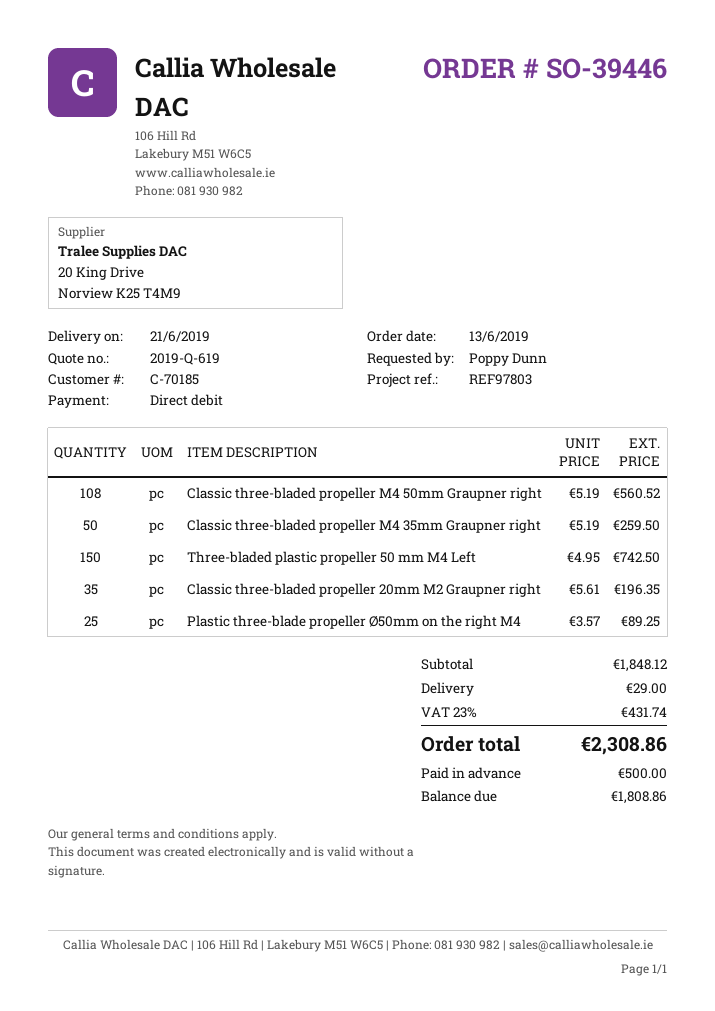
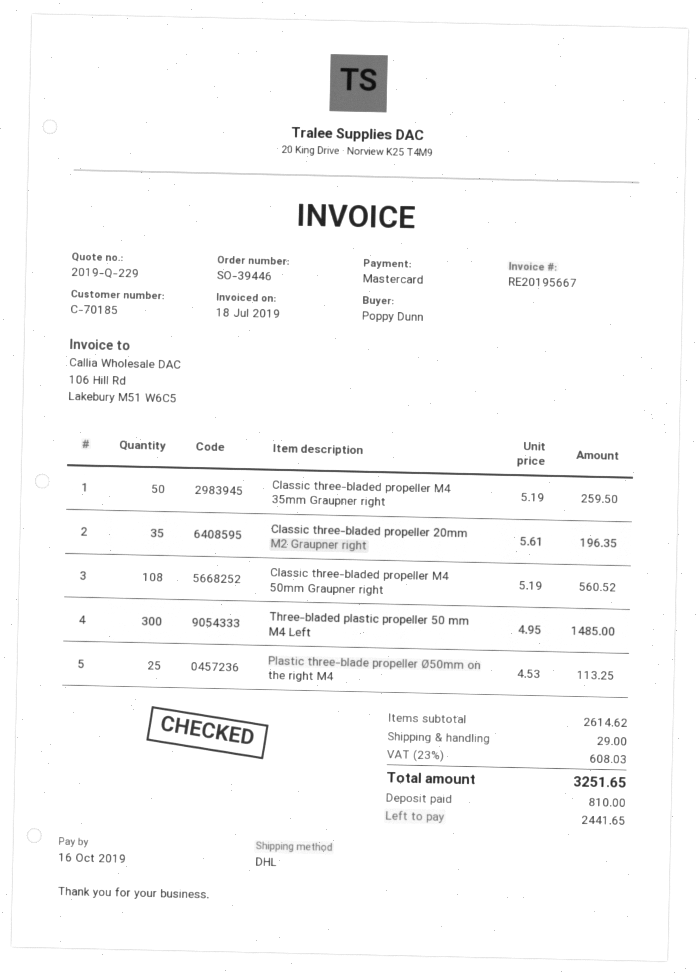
quote number: 2019-Q-619 -> 2019-Q-229
payment method: direct debit -> Mastercard
Three-bladed plastic propeller 50 mm M4 Left: 150 x 4.95 = 742.50 -> 300 x 4.95 = 1485.00
Plastic three-blade propeller Ø50mm on the right M4: 25 x 3.57 = 89.25 -> 25 x 4.53 = 113.25
subtotal: 1848.12 -> 2614.62
tax: 23% = 431.74 -> 23% = 608.03
total: 2308.86 -> 3251.65
deposit: 500.00 -> 810.00
balance: 1808.86 -> 2441.65

